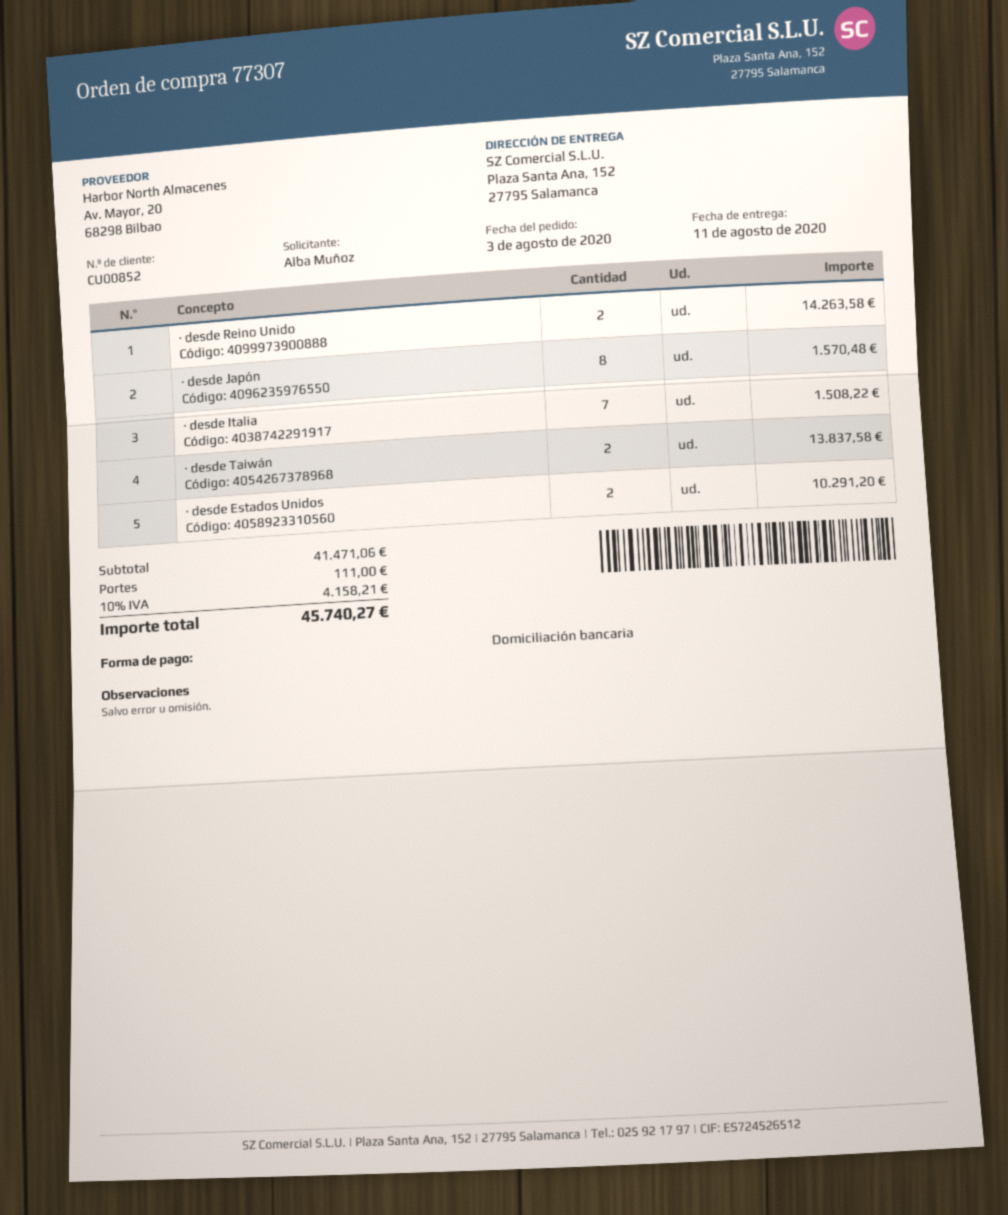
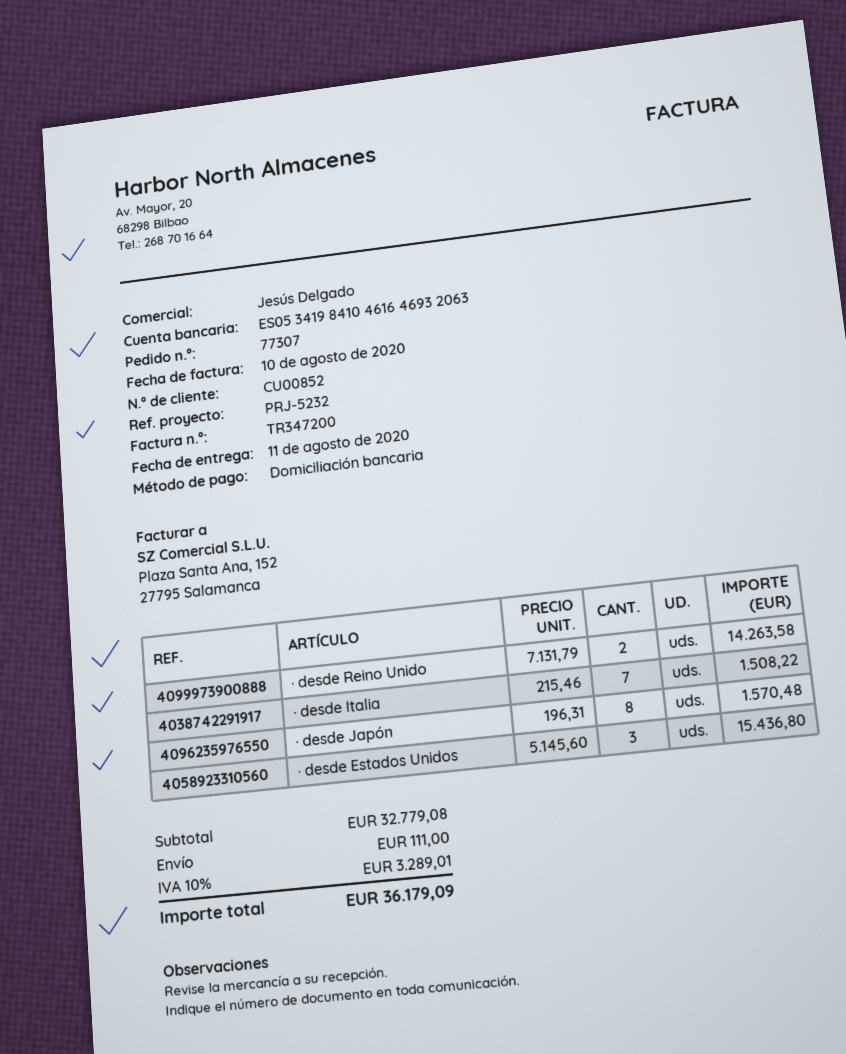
· desde Taiwán: 2 for 13837.58 -> none
· desde Estados Unidos: 2 for 10291.20 -> 3 for 15436.80
subtotal: 41471.06 -> 32779.08
tax: 10% = 4158.21 -> 10% = 3289.01
total: 45740.27 -> 36179.09

